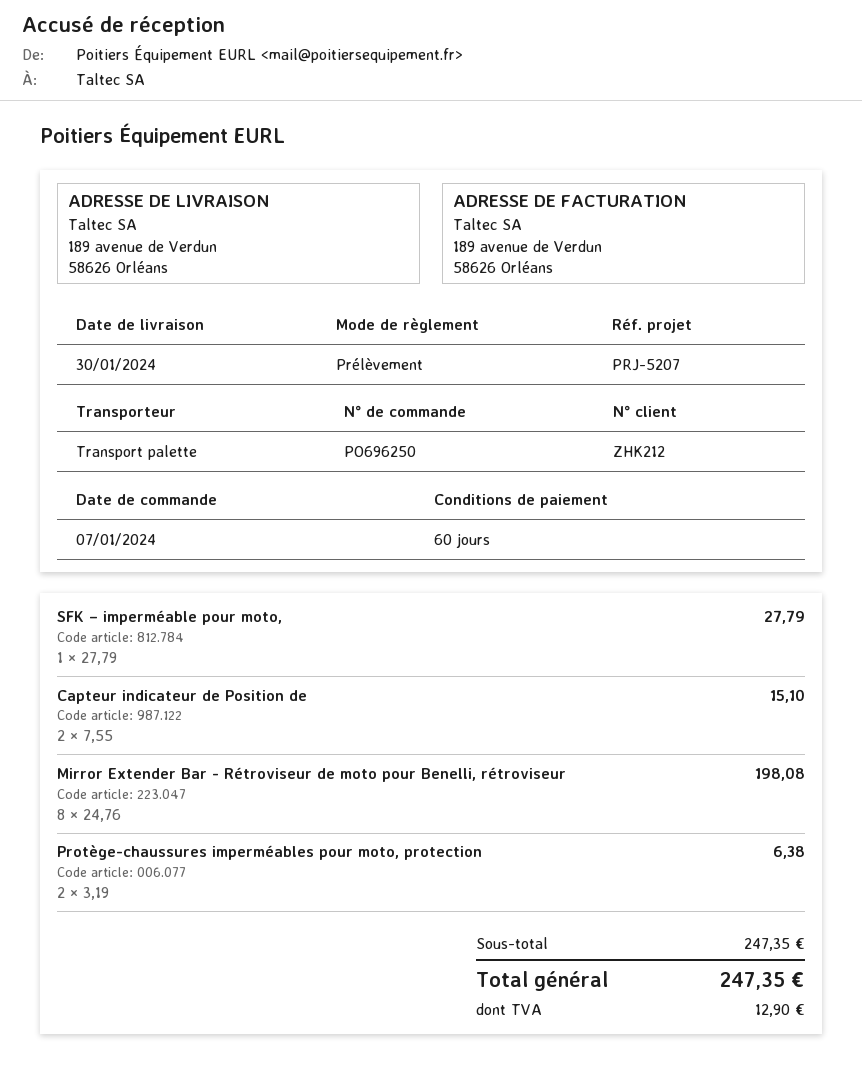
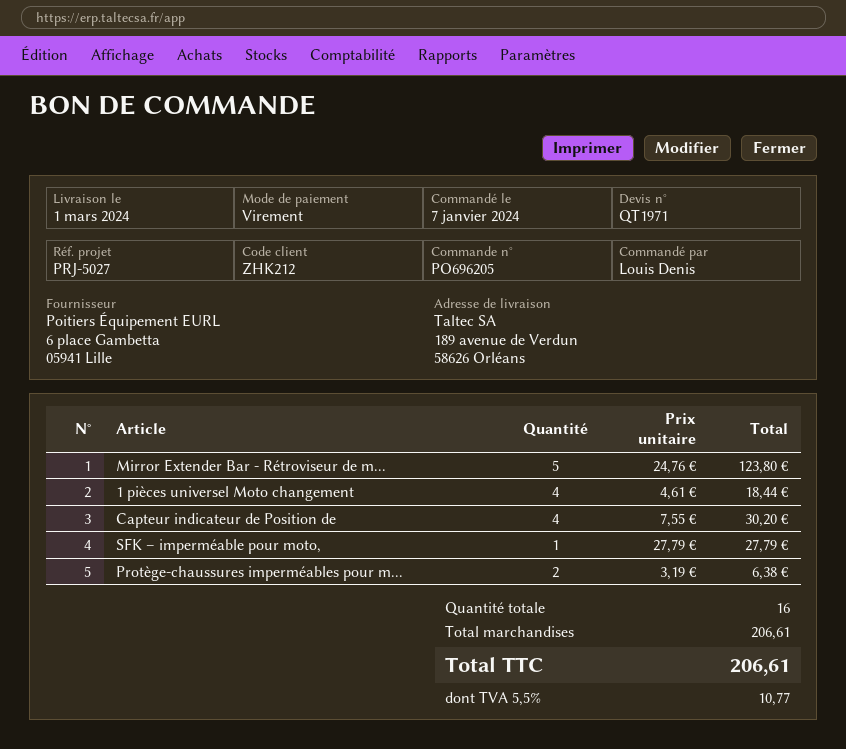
order number: PO696250 -> PO696205
delivery date: 2024-01-30 -> 2024-03-01
reference: PRJ-5207 -> PRJ-5027
payment method: direct debit -> bank transfer
Capteur indicateur de Position de: 2 x 7.55 = 15.10 -> 4 x 7.55 = 30.20
Mirror Extender Bar - Rétroviseur de moto pour Benelli, rétroviseur: 8 x 24.76 = 198.08 -> 5 x 24.76 = 123.80
1 pièces universel Moto changement: none -> 4 x 4.61 = 18.44
subtotal: 247.35 -> 206.61
tax: 12.90 -> 10.77
total: 247.35 -> 206.61

